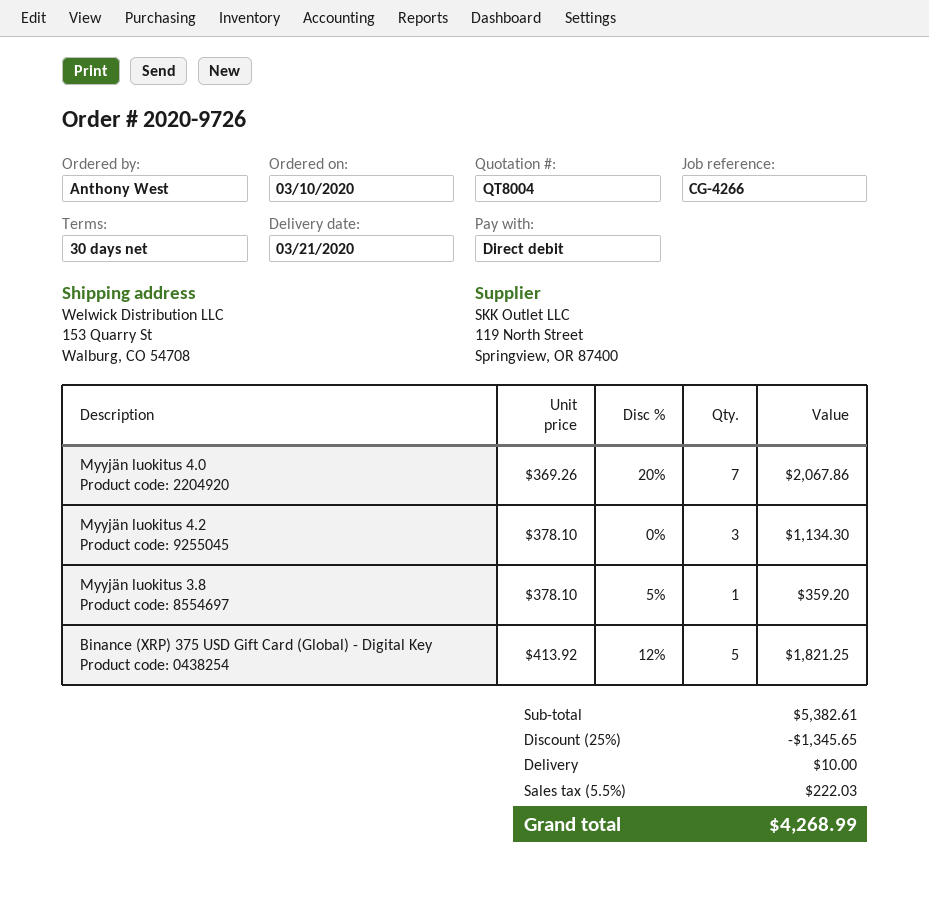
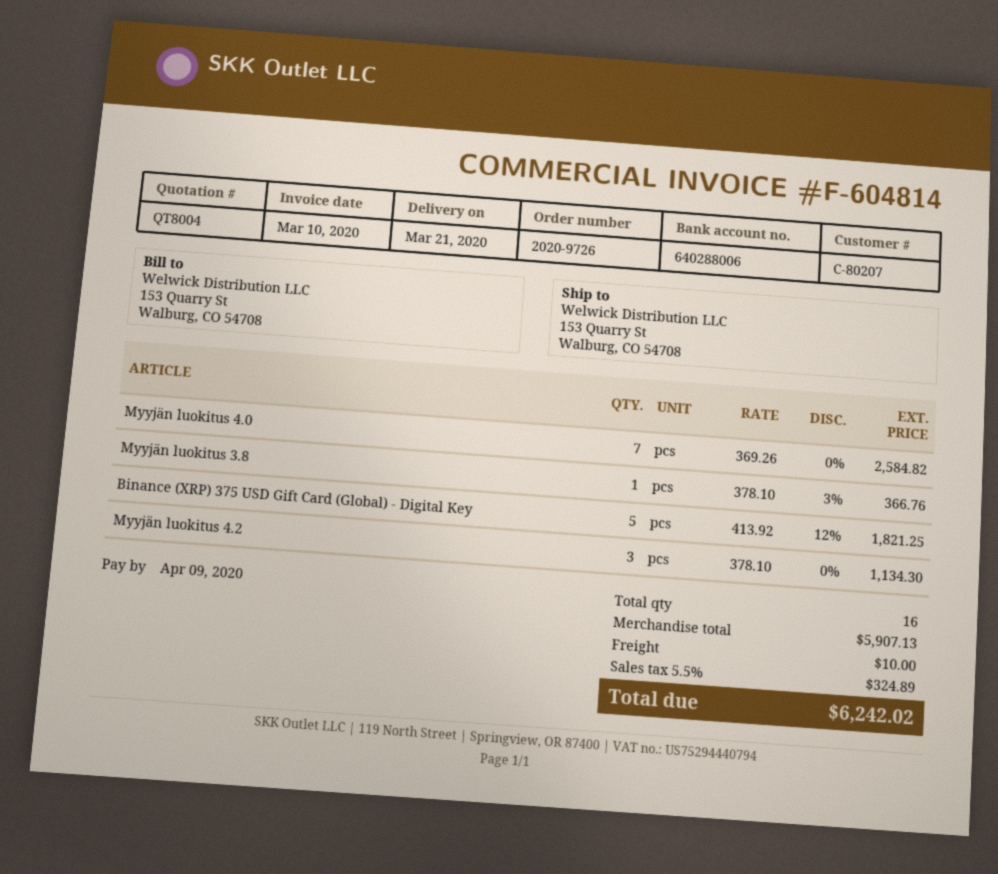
Myyjän luokitus 4.0: 7 x 369.26 - 20% = 2067.86 -> 7 x 369.26 = 2584.82
Myyjän luokitus 3.8: 1 x 378.10 - 5% = 359.20 -> 1 x 378.10 - 3% = 366.76
subtotal: 5382.61 -> 5907.13
discount: 25% = 1345.65 -> none
tax: 5.5% = 222.03 -> 5.5% = 324.89
total: 4268.99 -> 6242.02

